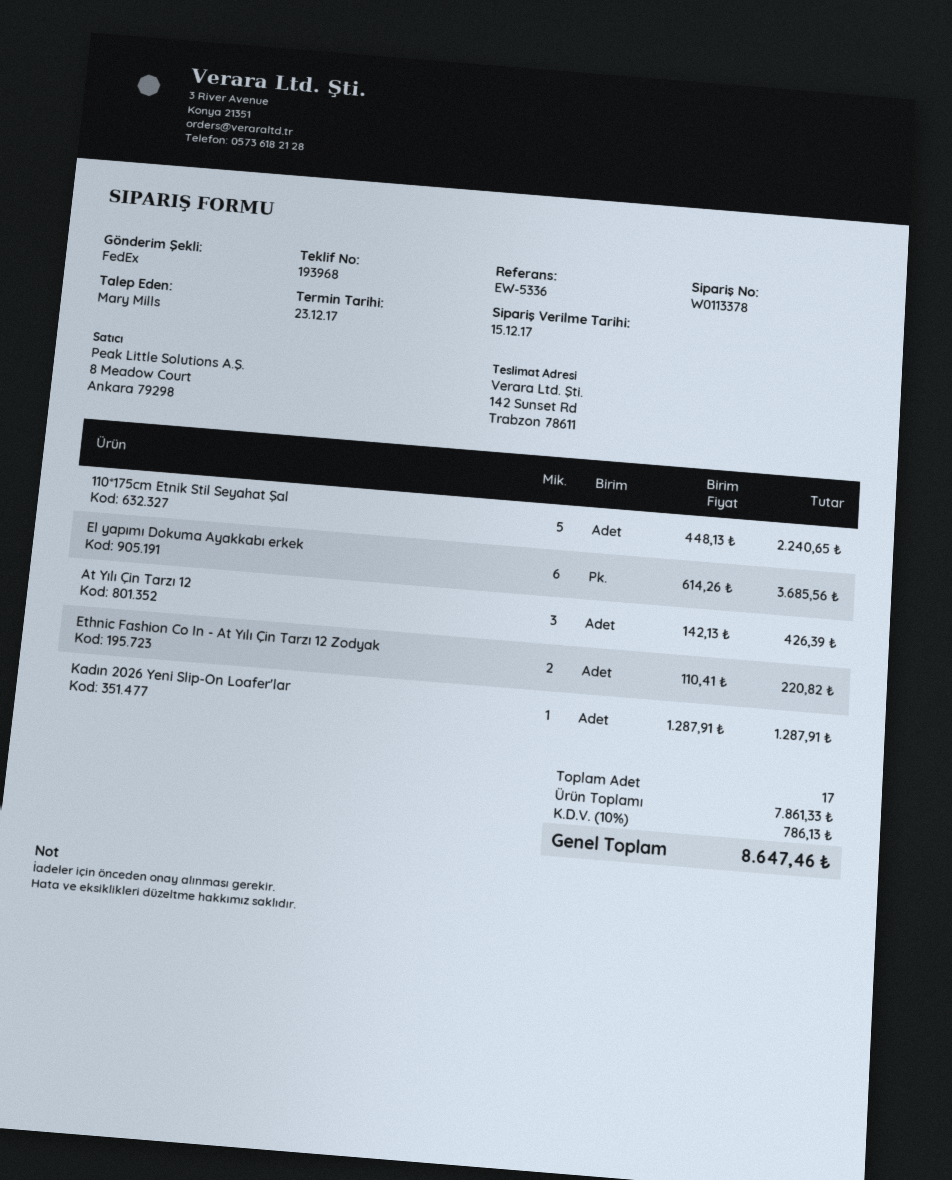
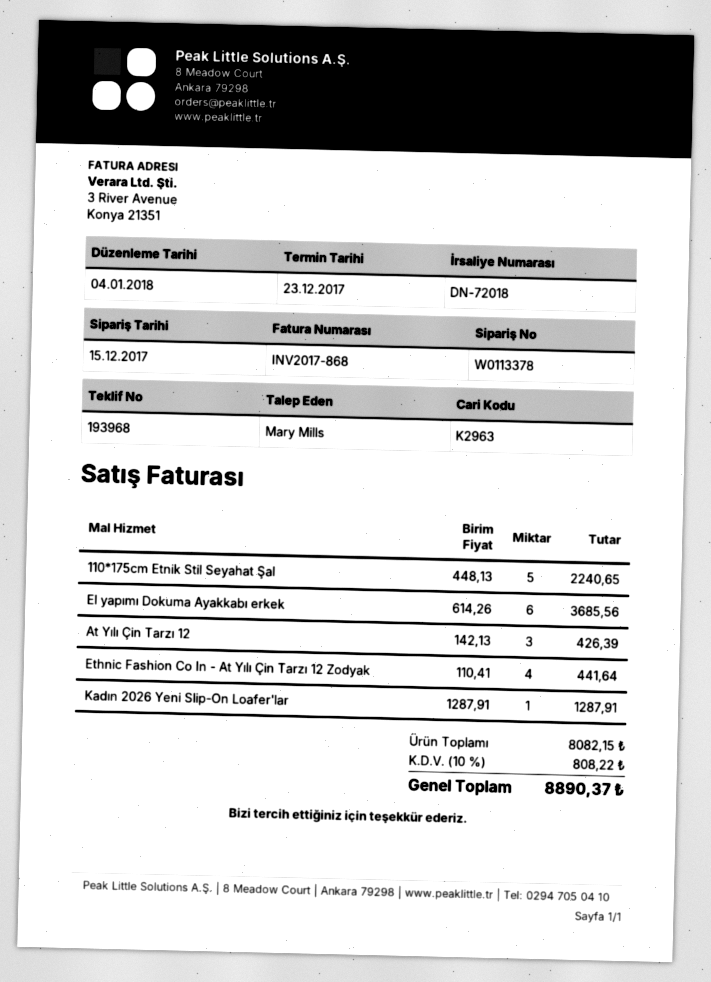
Ethnic Fashion Co In - At Yılı Çin Tarzı 12 Zodyak: 2 x 110.41 = 220.82 -> 4 x 110.41 = 441.64
subtotal: 7861.33 -> 8082.15
tax: 10% = 786.13 -> 10% = 808.22
total: 8647.46 -> 8890.37

